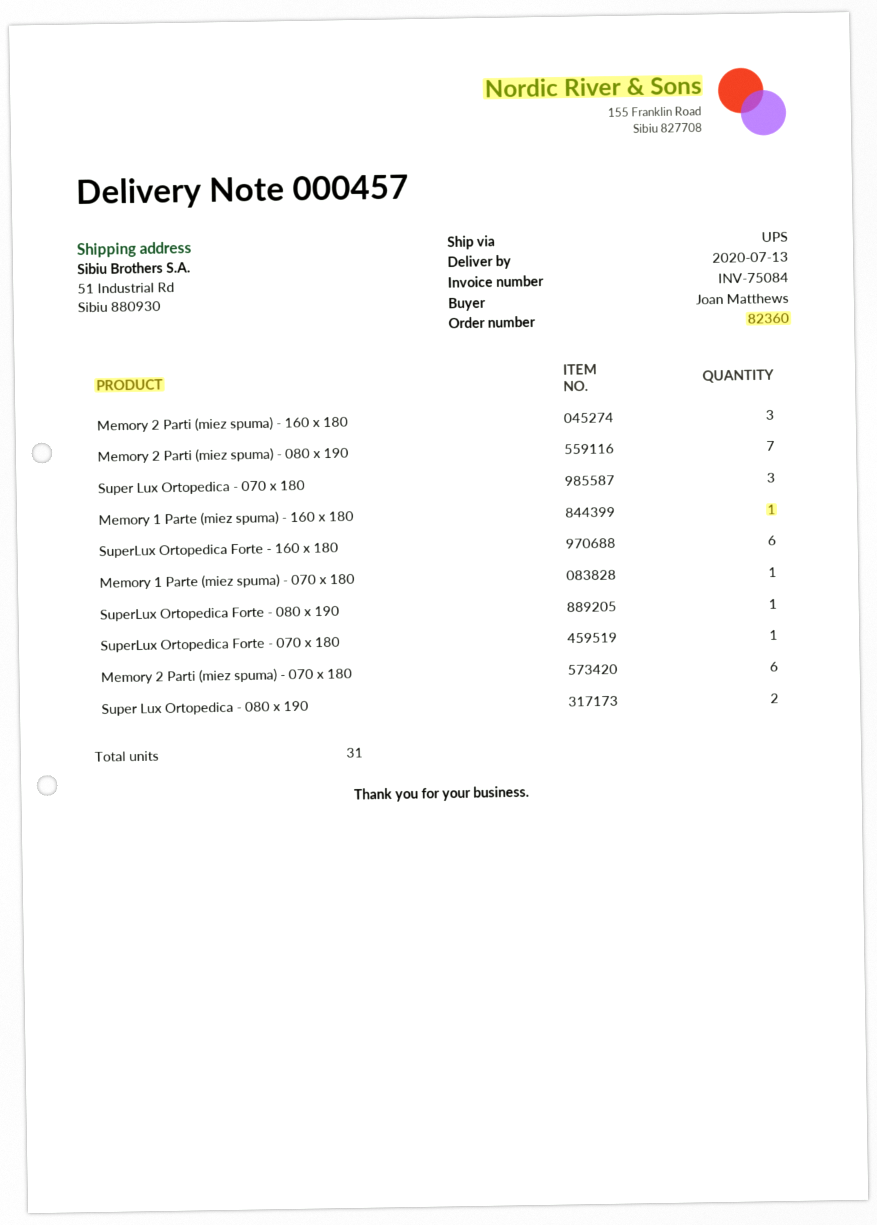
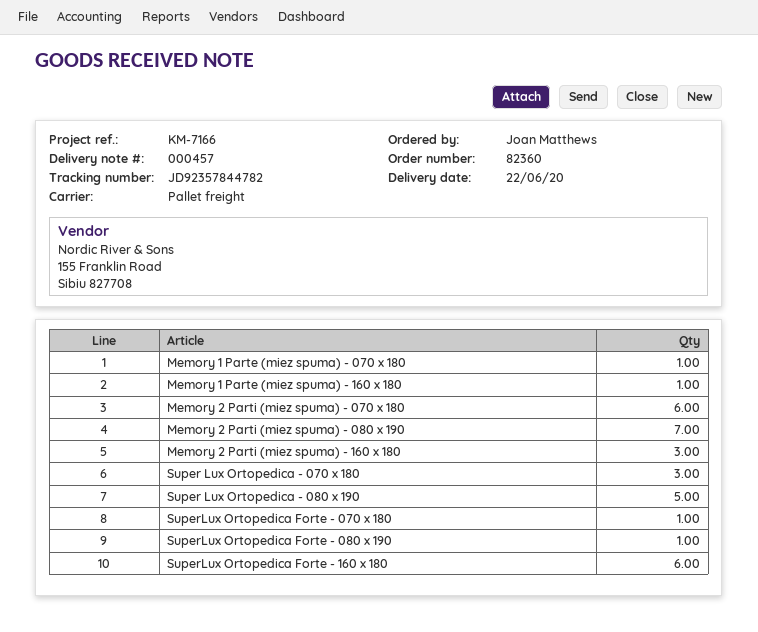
delivery date: 2020-07-13 -> 2020-06-22
shipping method: UPS -> pallet freight
Super Lux Ortopedica - 080 x 190: 2 -> 5

